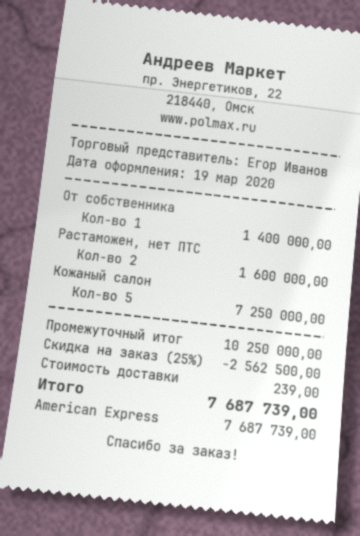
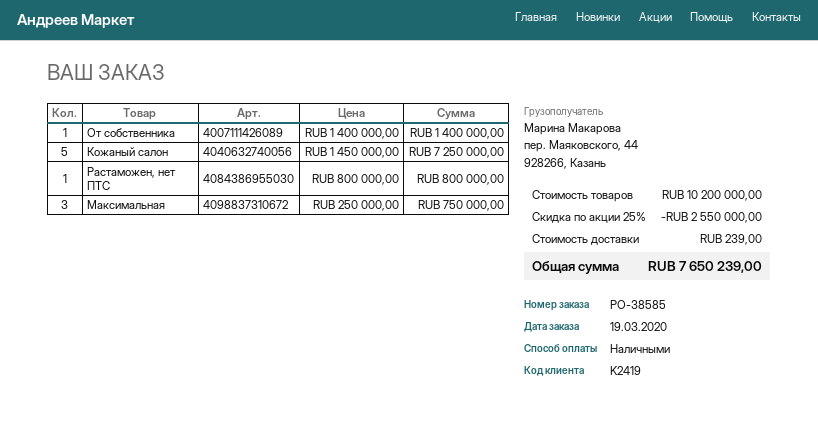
payment method: American Express -> cash
Растаможен, нет ПТС: 2 for 1600000.00 -> 1 for 800000.00
Максимальная: none -> 3 for 750000.00
subtotal: 10250000.00 -> 10200000.00
discount: 25% = 2562500.00 -> 25% = 2550000.00
total: 7687739.00 -> 7650239.00

